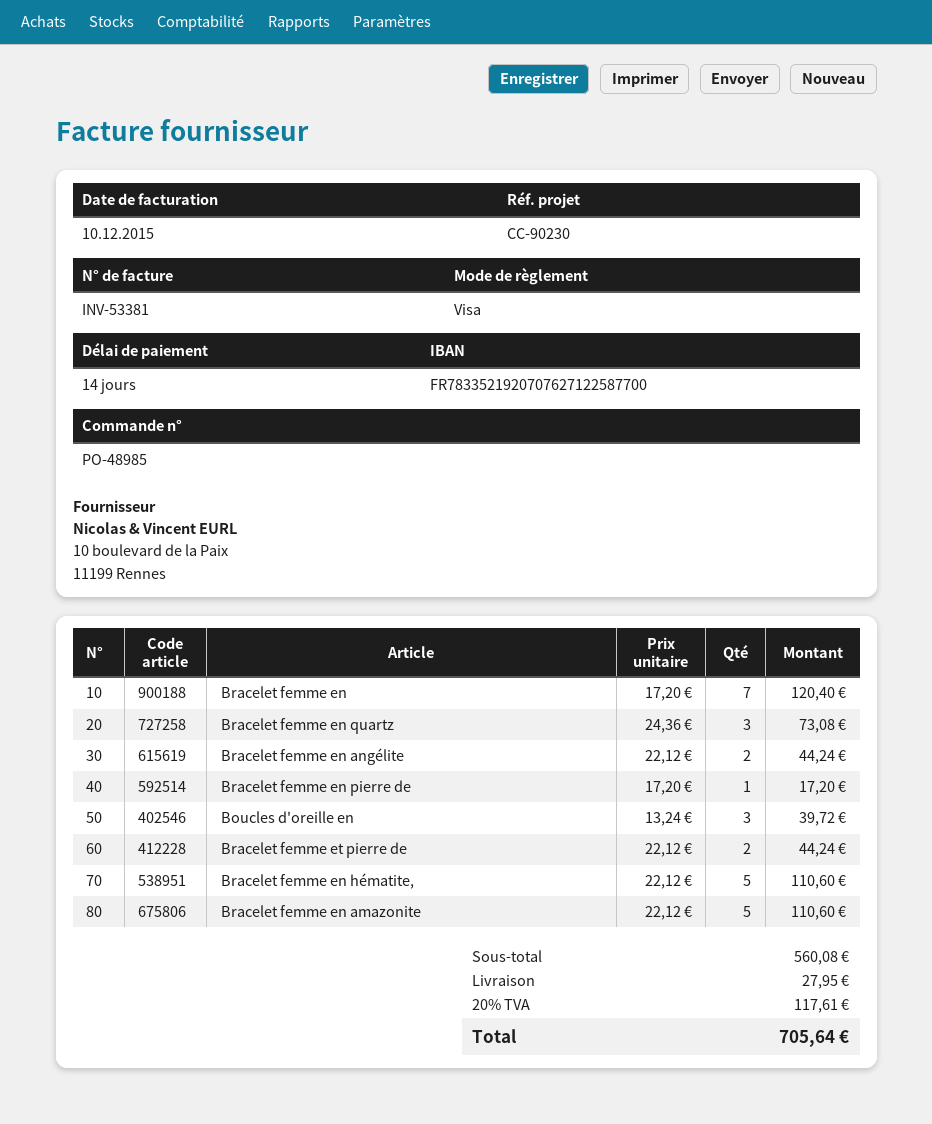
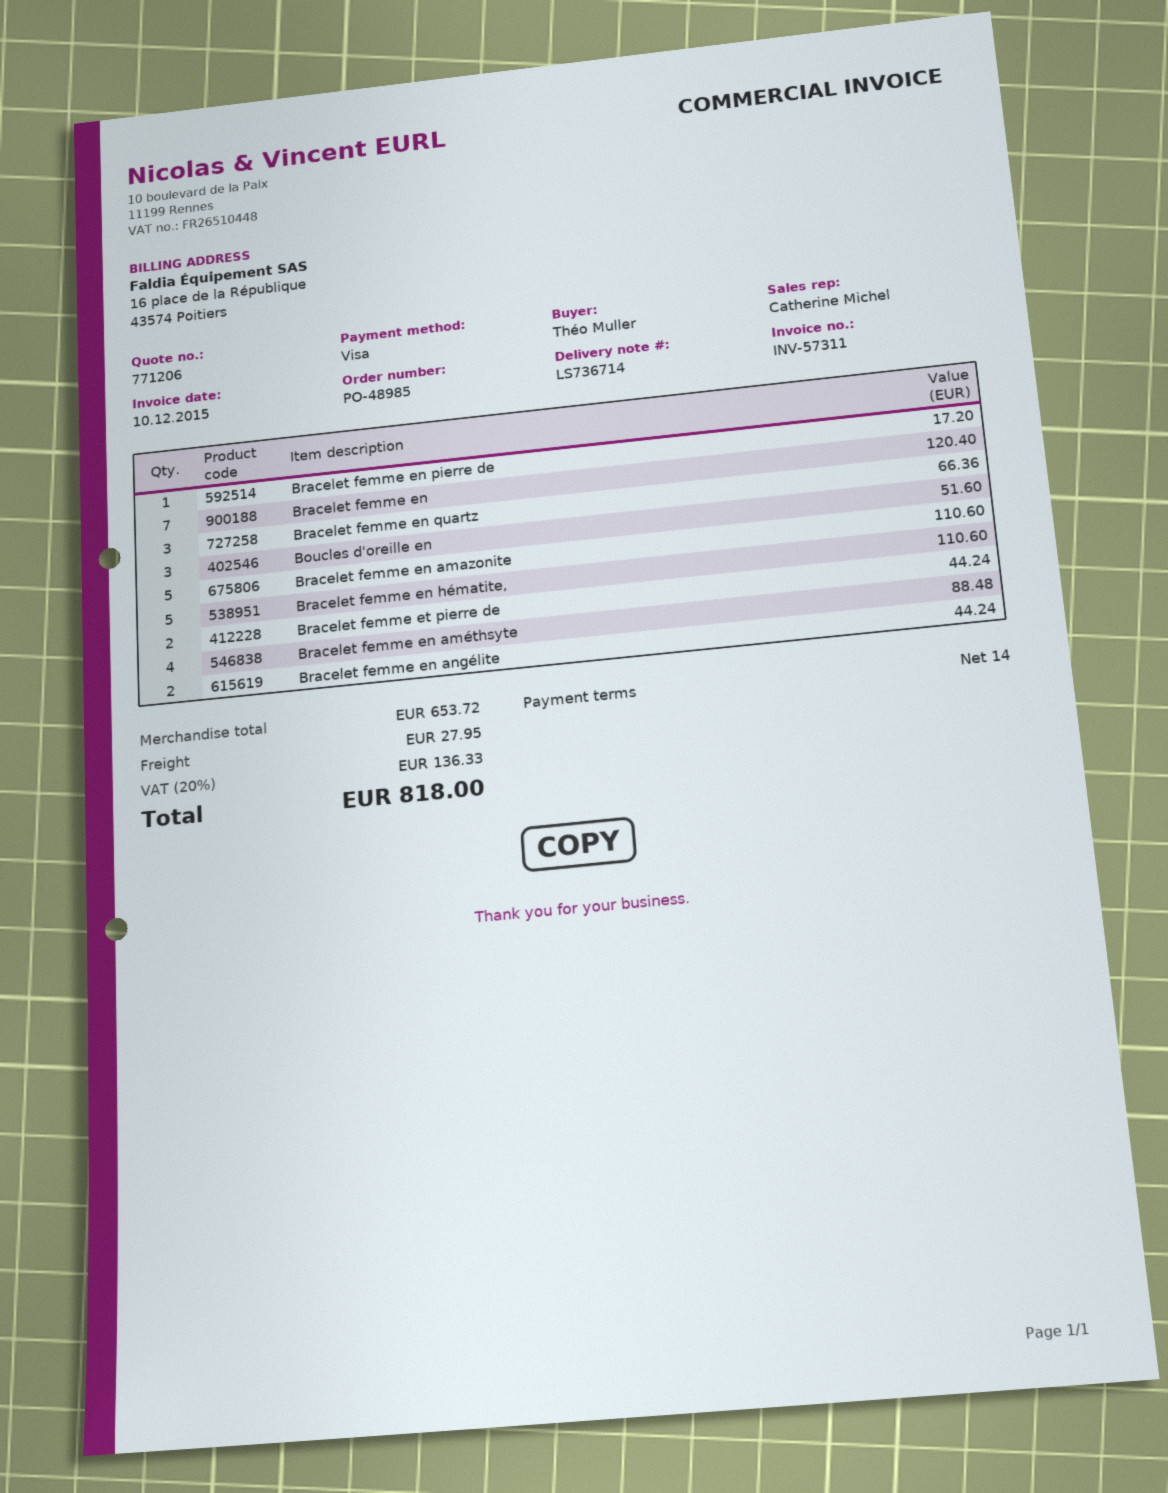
invoice number: INV-53381 -> INV-57311
Bracelet femme en quartz: 3 for 73.08 -> 3 for 66.36
Boucles d'oreille en: 3 for 39.72 -> 3 for 51.60
Bracelet femme en améthsyte: none -> 4 for 88.48
subtotal: 560.08 -> 653.72
tax: 20% = 117.61 -> 20% = 136.33
total: 705.64 -> 818.00

